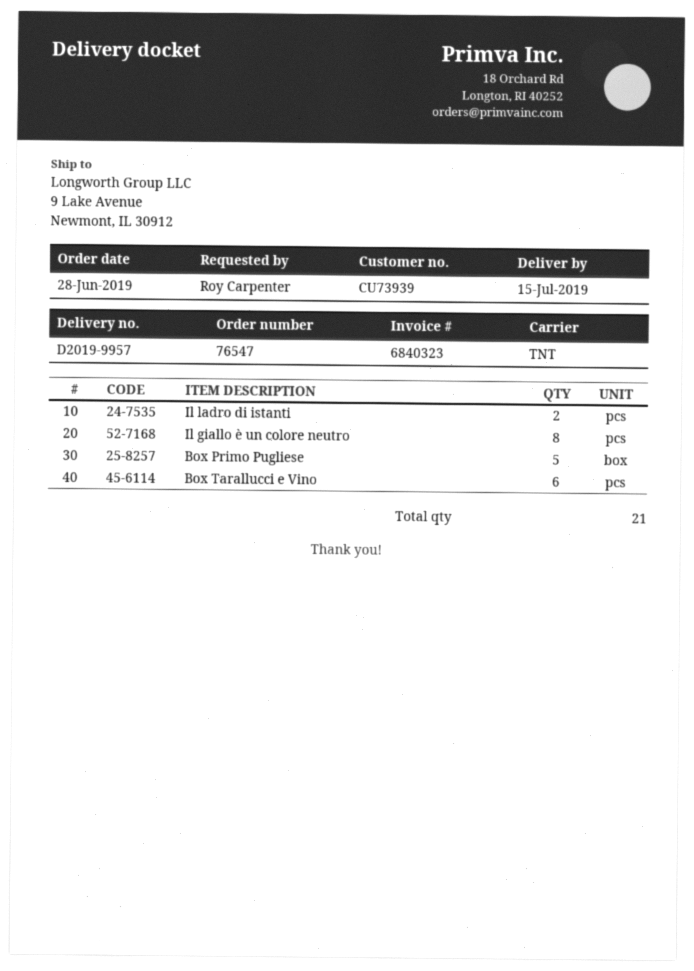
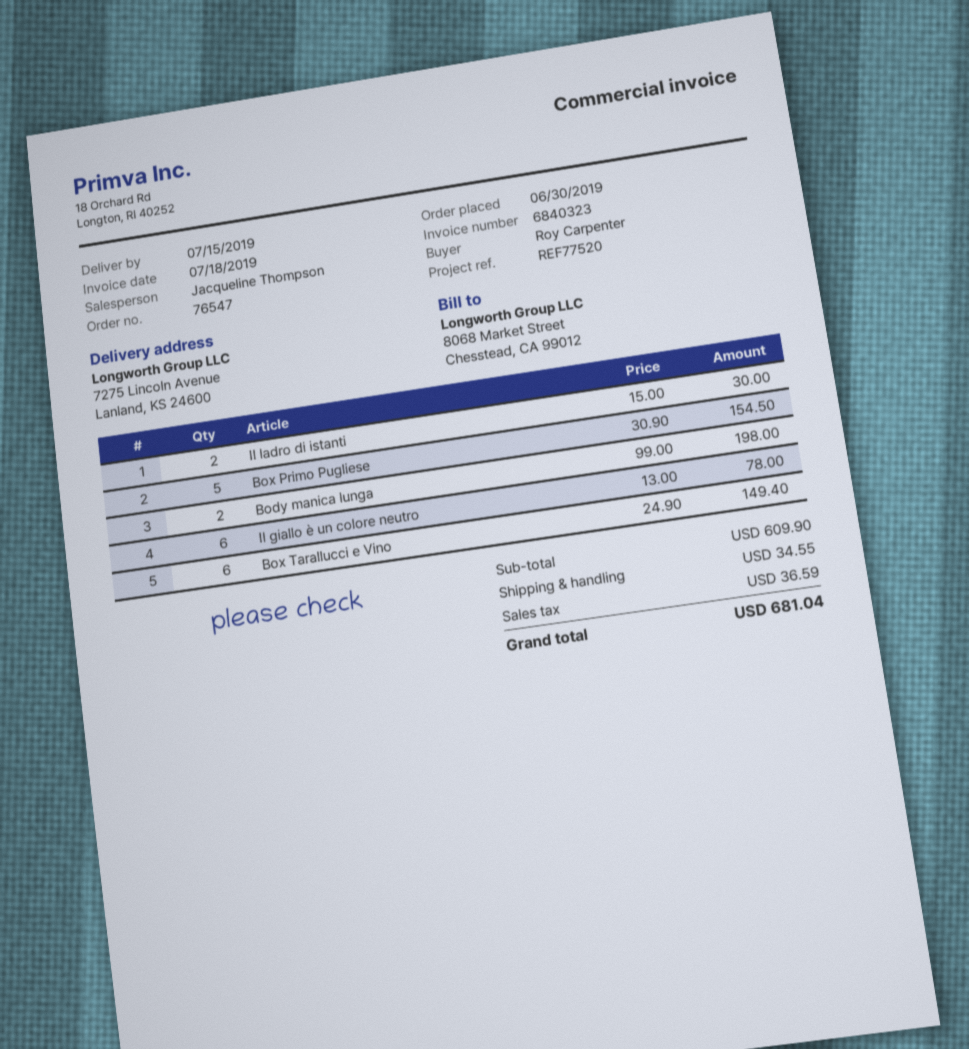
order date: 2019-06-28 -> 2019-06-30
ship to: 9 Lake Avenue, Newmont, IL 30912 -> 7275 Lincoln Avenue, Lanland, KS 24600
Il giallo è un colore neutro: 8 -> 6
Body manica lunga: none -> 2

